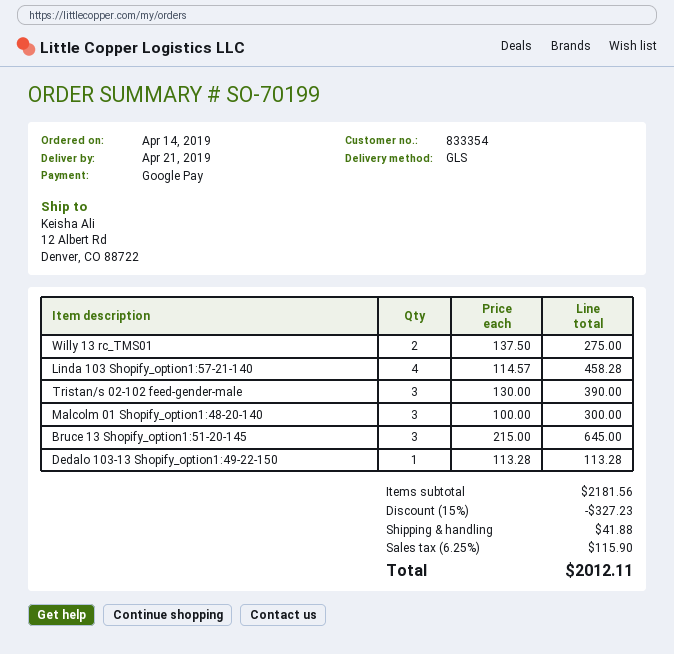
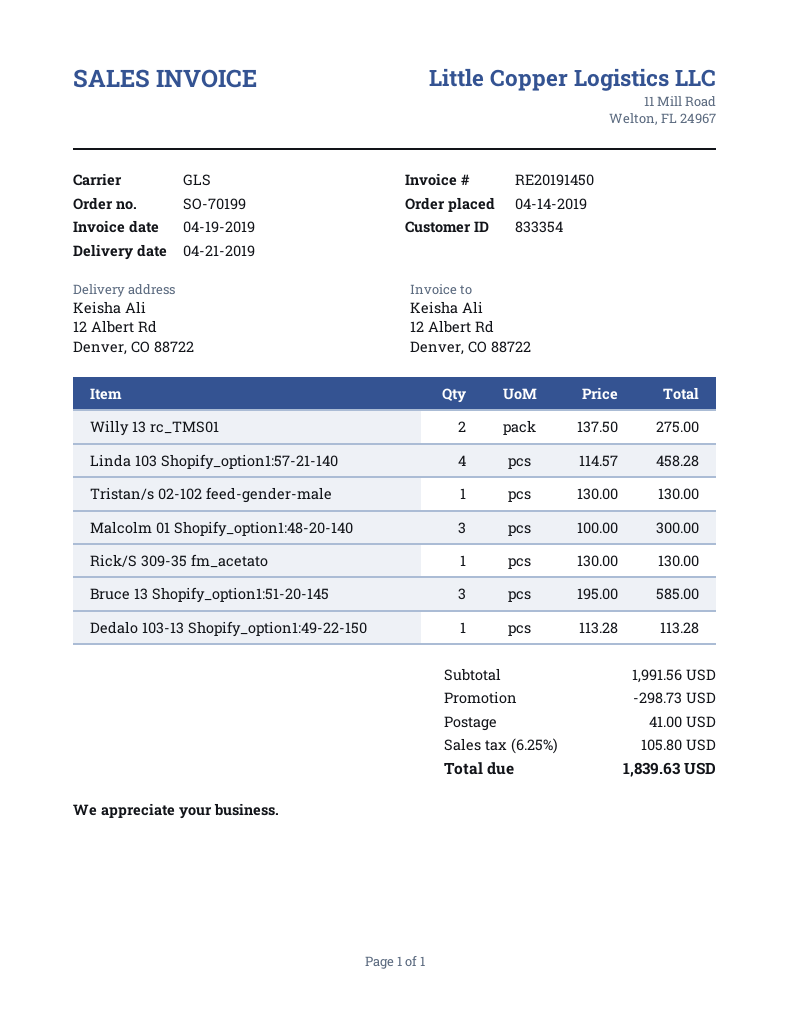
Tristan/s 02-102 feed-gender-male: 3 x 130.00 = 390.00 -> 1 x 130.00 = 130.00
Bruce 13 Shopify_option1:51-20-145: 3 x 215.00 = 645.00 -> 3 x 195.00 = 585.00
Rick/S 309-35 fm_acetato: none -> 1 x 130.00 = 130.00
subtotal: 2181.56 -> 1991.56
discount: 327.23 -> 298.73
shipping: 41.88 -> 41.00
tax: 6.25% = 115.90 -> 6.25% = 105.80
total: 2012.11 -> 1839.63

